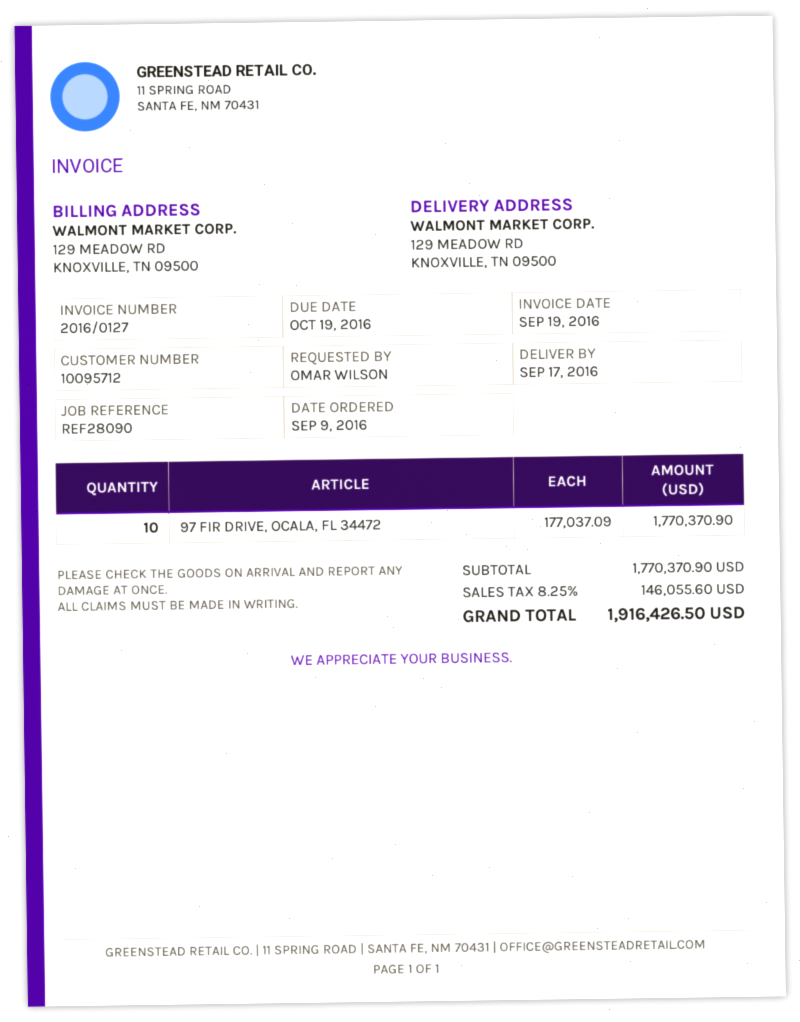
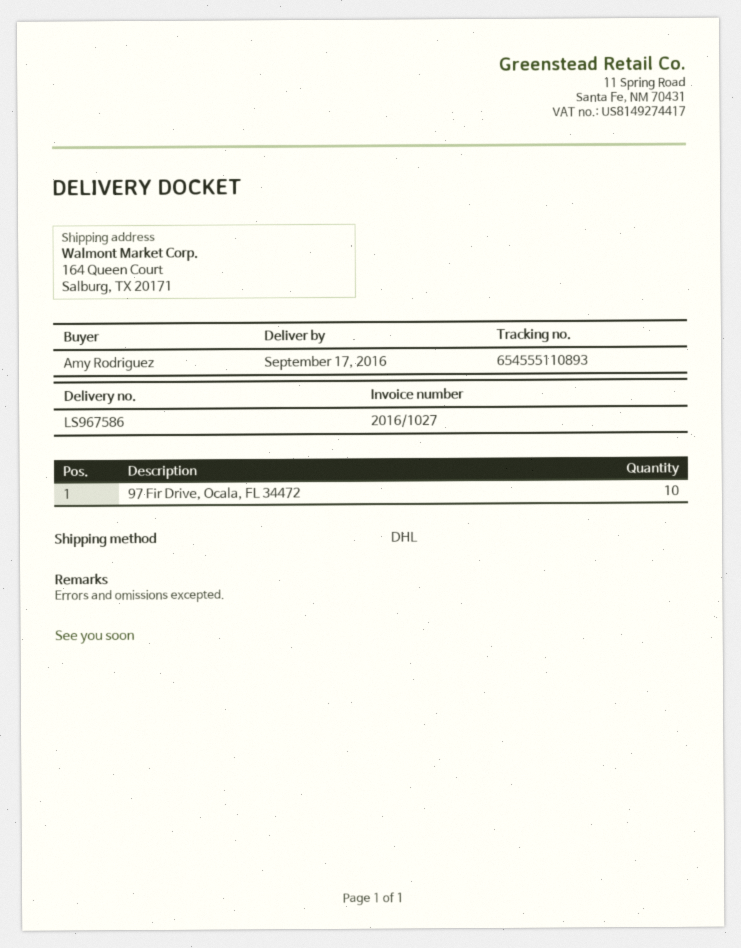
invoice number: 2016/0127 -> 2016/1027
ordered by: OMAR WILSON -> Amy Rodriguez
ship to: 129 MEADOW RD, KNOXVILLE, TN 09500 -> 164 Queen Court, Salburg, TX 20171

